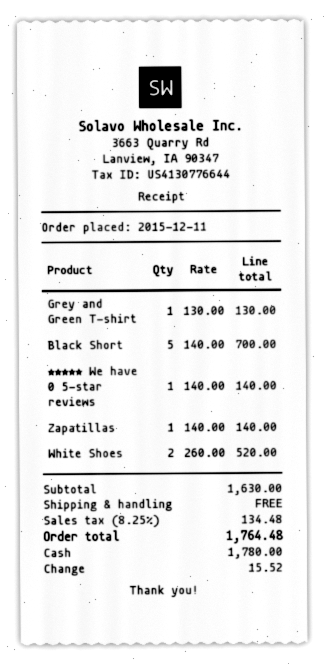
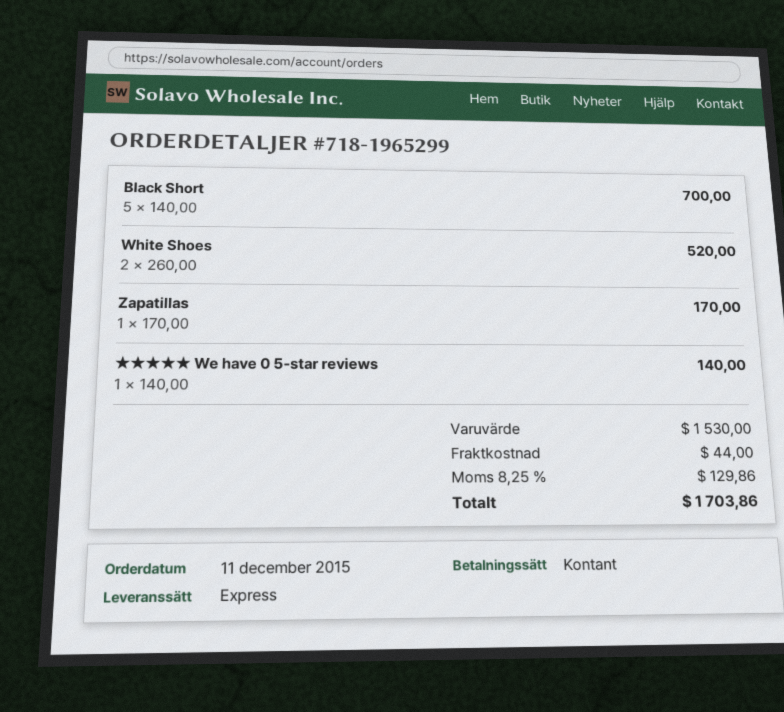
Grey and Green T-shirt: 1 x 130.00 = 130.00 -> none
Zapatillas: 1 x 140.00 = 140.00 -> 1 x 170.00 = 170.00
subtotal: 1630.00 -> 1530.00
shipping: 0.00 -> 44.00
tax: 8.25% = 134.48 -> 8.25% = 129.86
total: 1764.48 -> 1703.86

